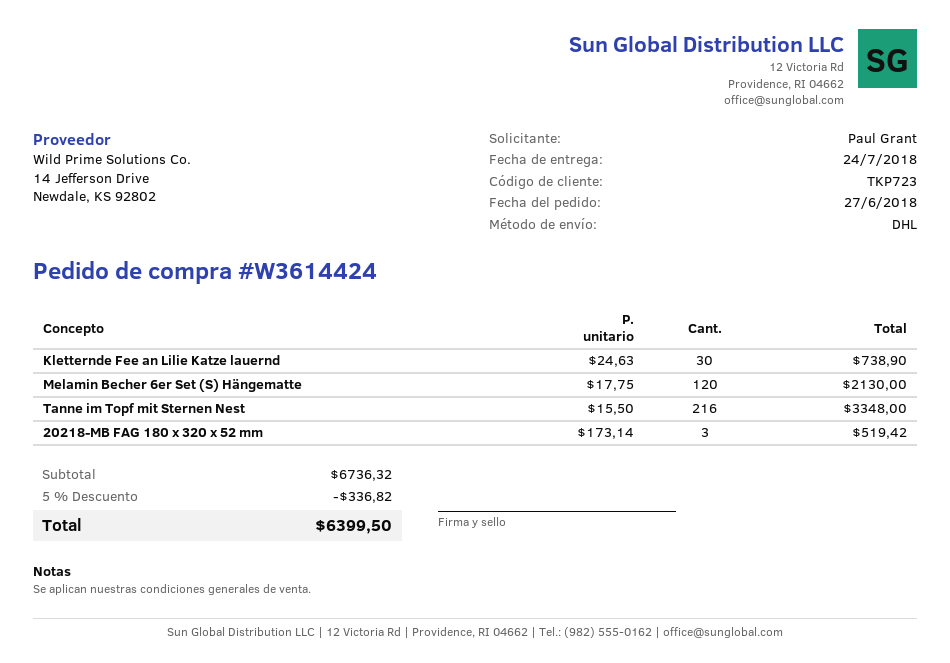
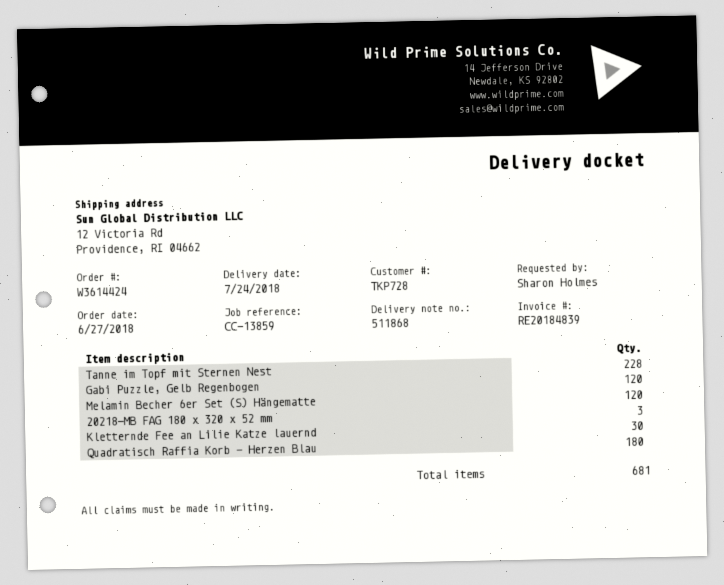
customer number: TKP723 -> TKP728
ordered by: Paul Grant -> Sharon Holmes
Tanne im Topf mit Sternen Nest: 216 -> 228
Gabi Puzzle, Gelb Regenbogen: none -> 120
Quadratisch Raffia Korb - Herzen Blau: none -> 180

